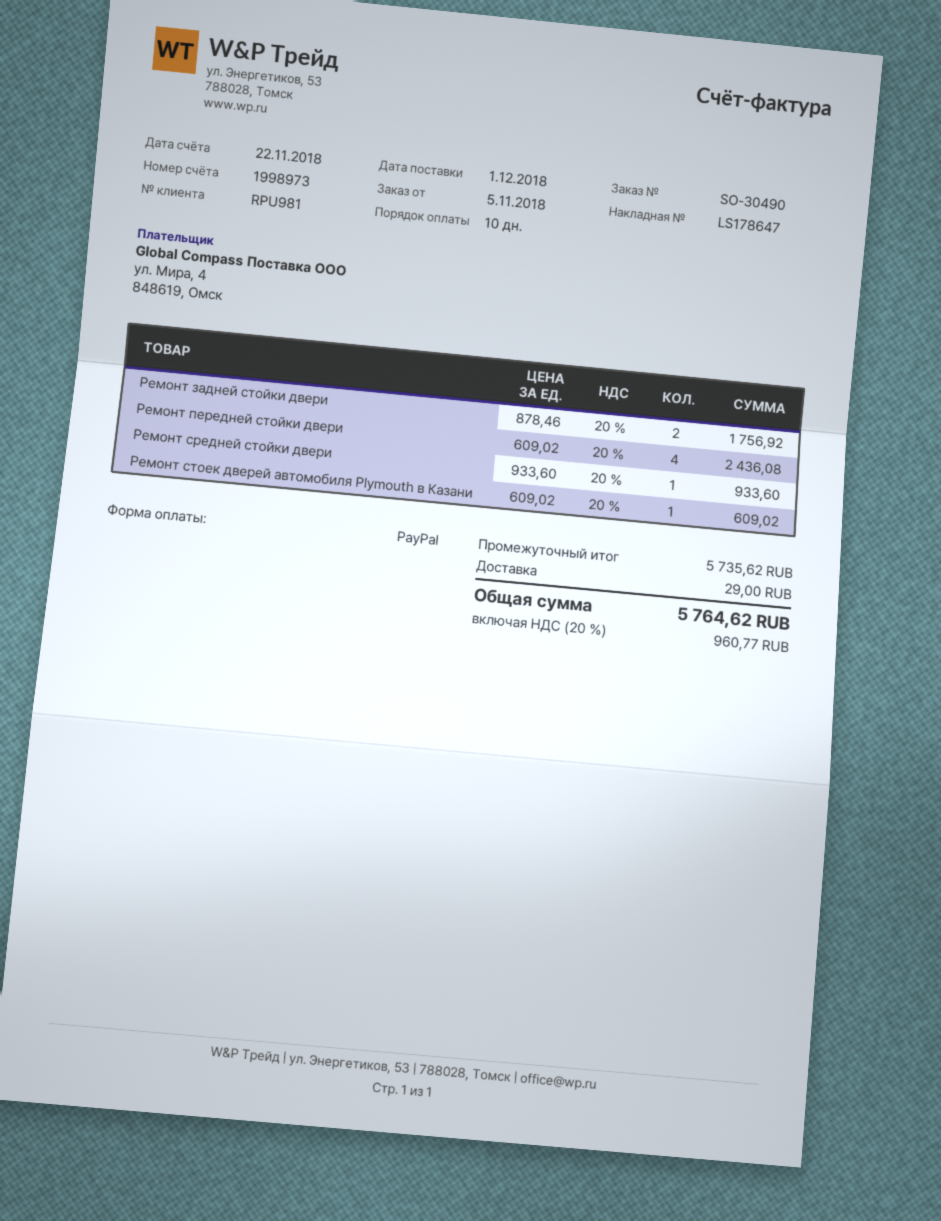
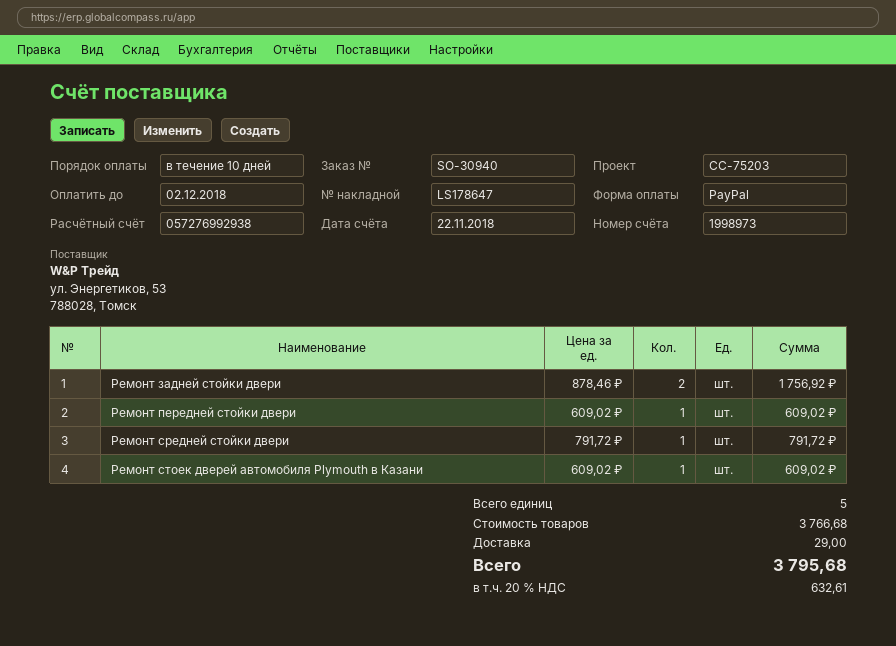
order number: SO-30490 -> SO-30940
Ремонт передней стойки двери: 4 x 609.02 = 2436.08 -> 1 x 609.02 = 609.02
Ремонт средней стойки двери: 1 x 933.60 = 933.60 -> 1 x 791.72 = 791.72
subtotal: 5735.62 -> 3766.68
tax: 20% = 960.77 -> 20% = 632.61
total: 5764.62 -> 3795.68

